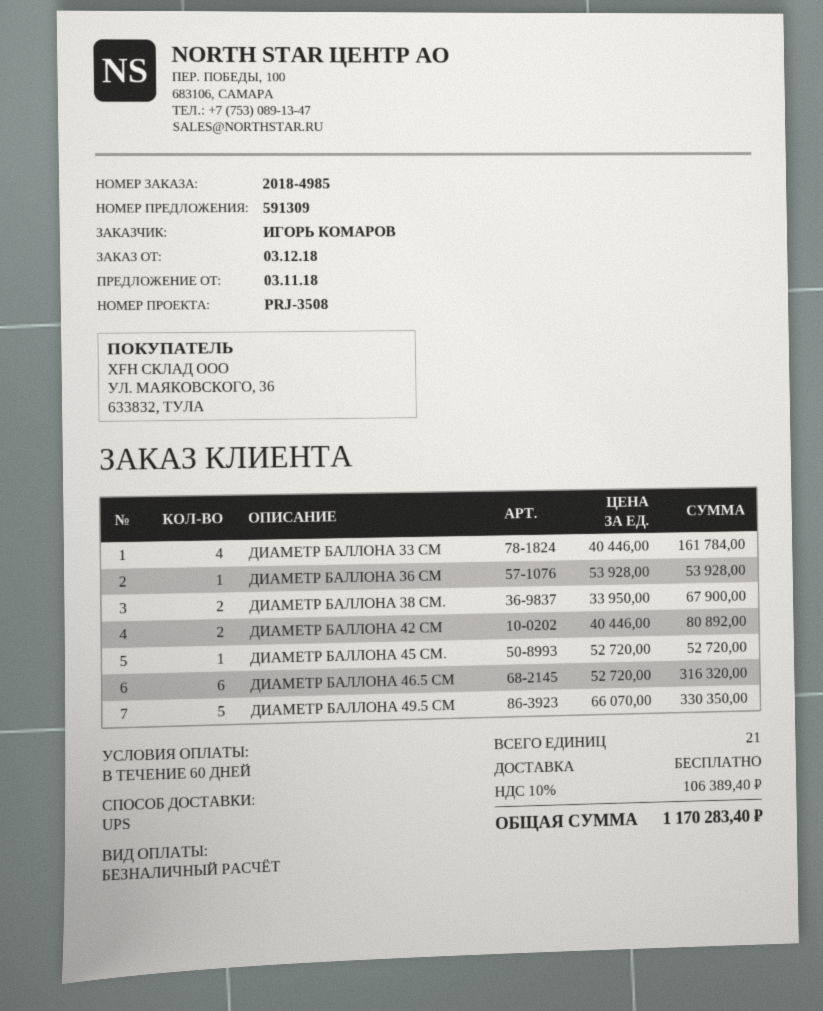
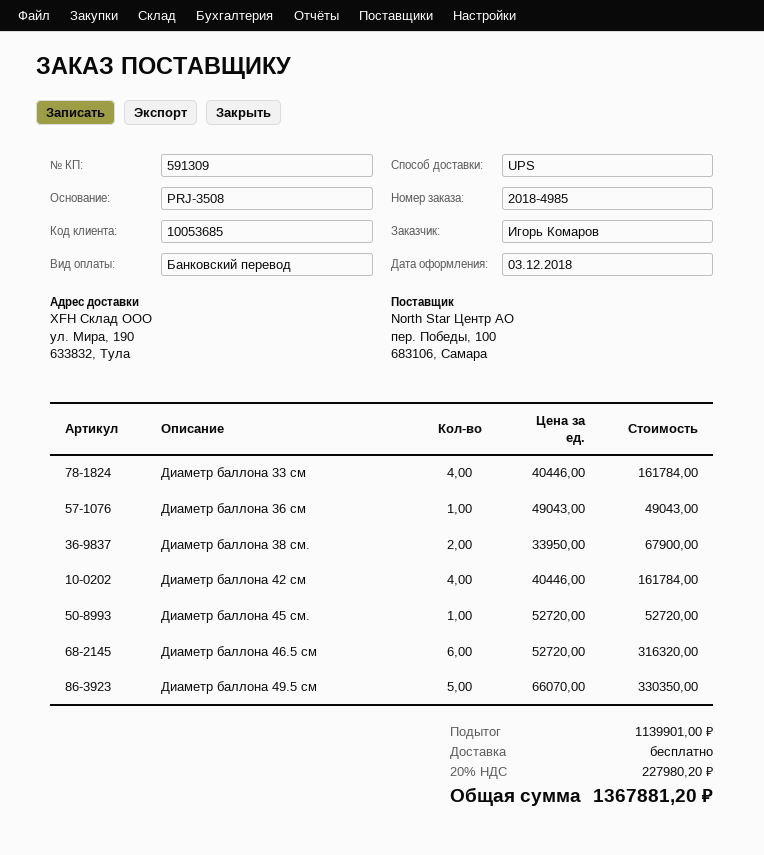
ДИАМЕТР БАЛЛОНА 36 СМ: 1 x 53928.00 = 53928.00 -> 1 x 49043.00 = 49043.00
ДИАМЕТР БАЛЛОНА 42 СМ: 2 x 40446.00 = 80892.00 -> 4 x 40446.00 = 161784.00
tax: 10% = 106389.40 -> 20% = 227980.20
total: 1170283.40 -> 1367881.20

